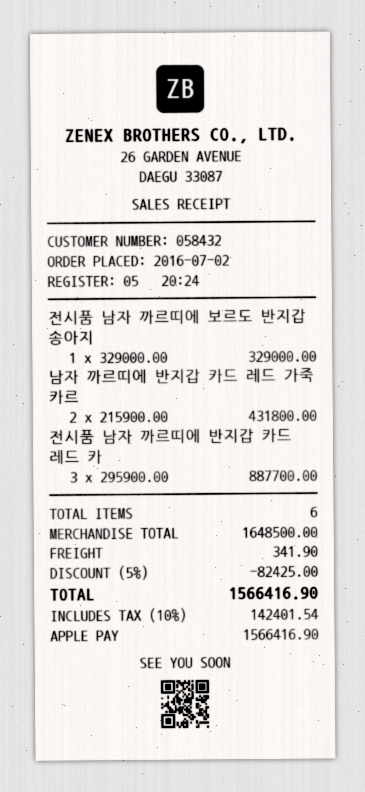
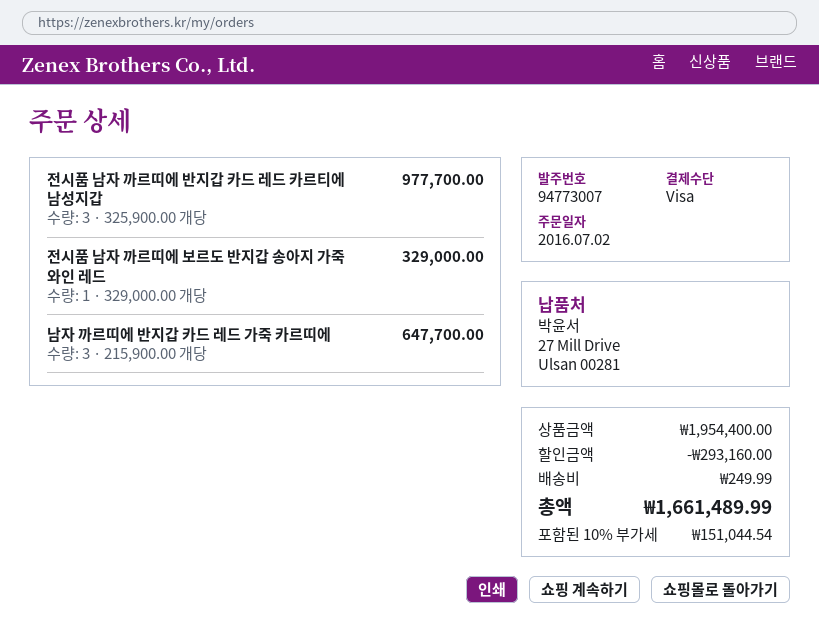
payment method: Apple Pay -> Visa
남자 까르띠에 반지갑 카드 레드 가죽 카르: 2 x 215900.00 = 431800.00 -> 3 x 215900.00 = 647700.00
전시품 남자 까르띠에 반지갑 카드 레드 카: 3 x 295900.00 = 887700.00 -> 3 x 325900.00 = 977700.00
subtotal: 1648500.00 -> 1954400.00
discount: 82425.00 -> 293160.00
shipping: 341.90 -> 249.99
tax: 10% = 142401.54 -> 10% = 151044.54
total: 1566416.90 -> 1661489.99

